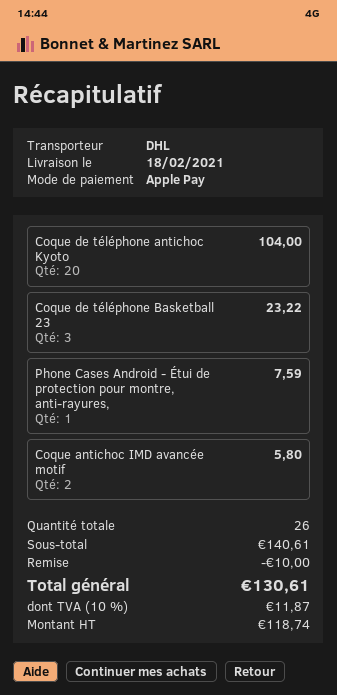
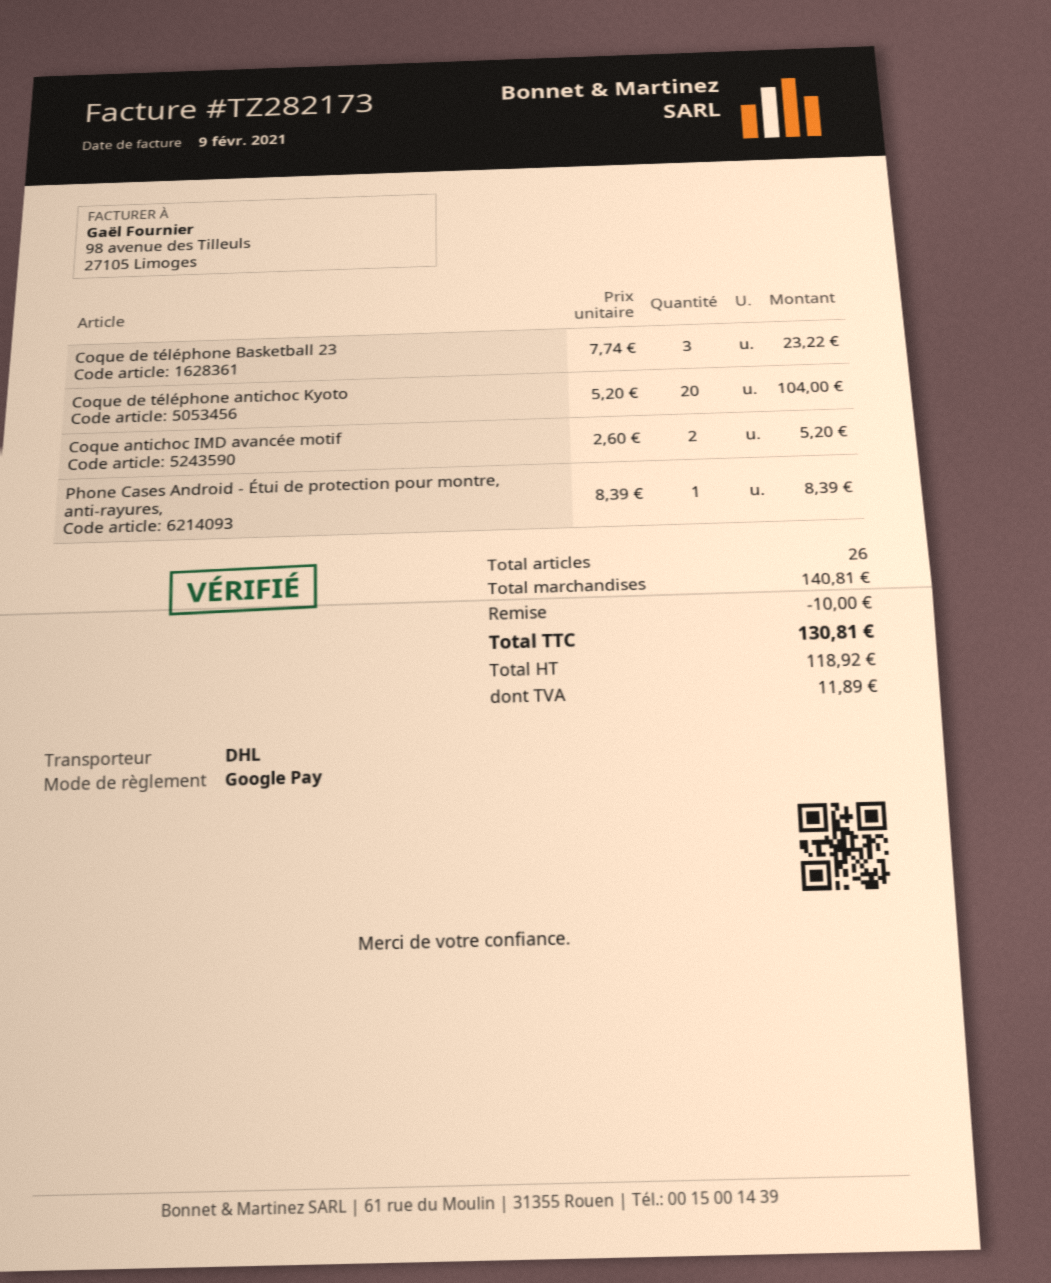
payment method: Apple Pay -> Google Pay
Phone Cases Android - Étui de protection pour montre, anti-rayures,: 1 for 7.59 -> 1 for 8.39
Coque antichoc IMD avancée motif: 2 for 5.80 -> 2 for 5.20
subtotal: 140.61 -> 140.81
net: 118.74 -> 118.92
tax: 11.87 -> 11.89
total: 130.61 -> 130.81

